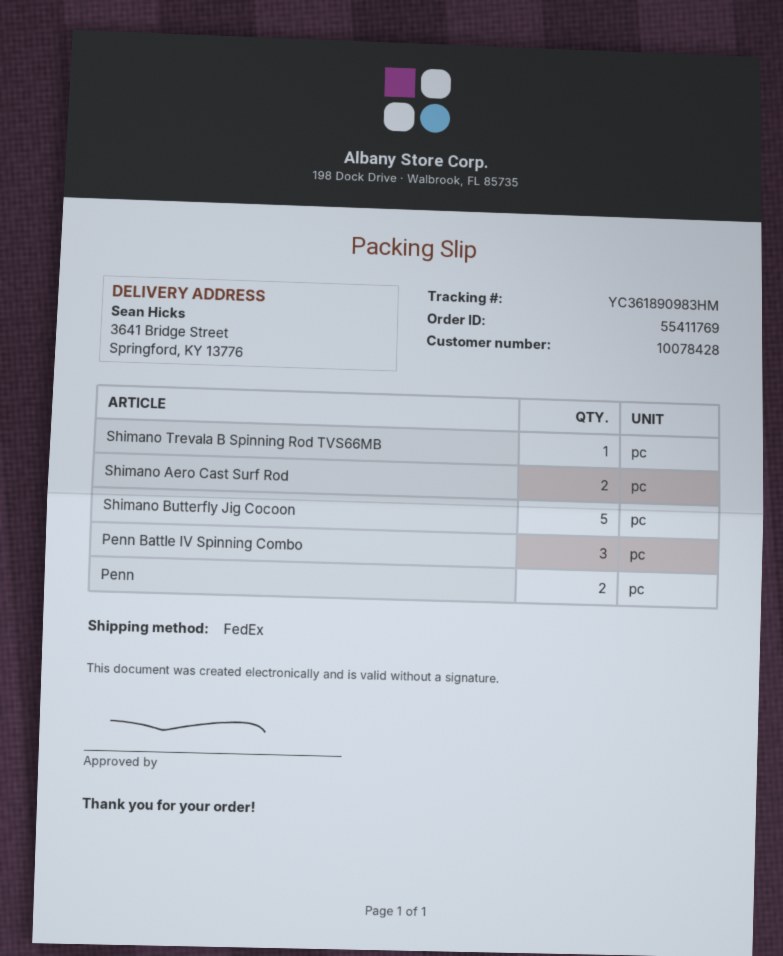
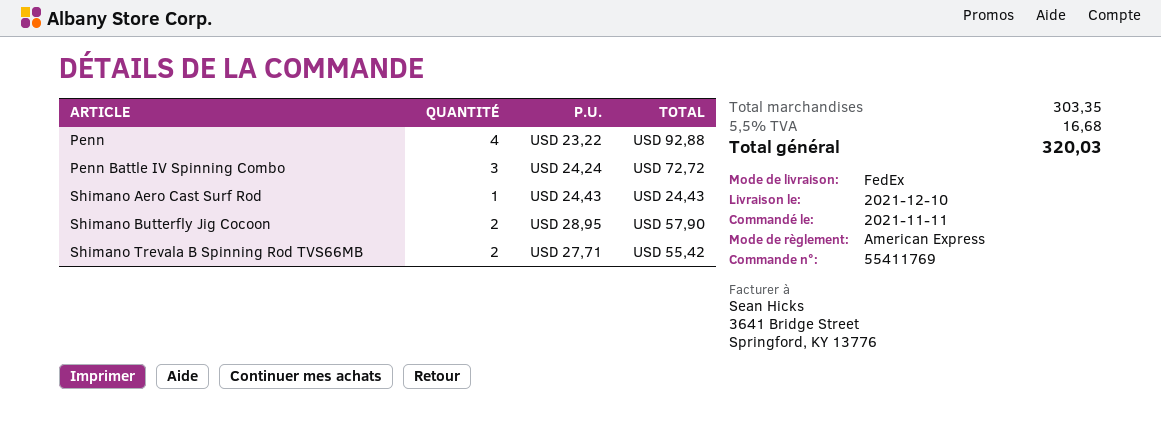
Shimano Trevala B Spinning Rod TVS66MB: 1 -> 2
Shimano Aero Cast Surf Rod: 2 -> 1
Shimano Butterfly Jig Cocoon: 5 -> 2
Penn: 2 -> 4

